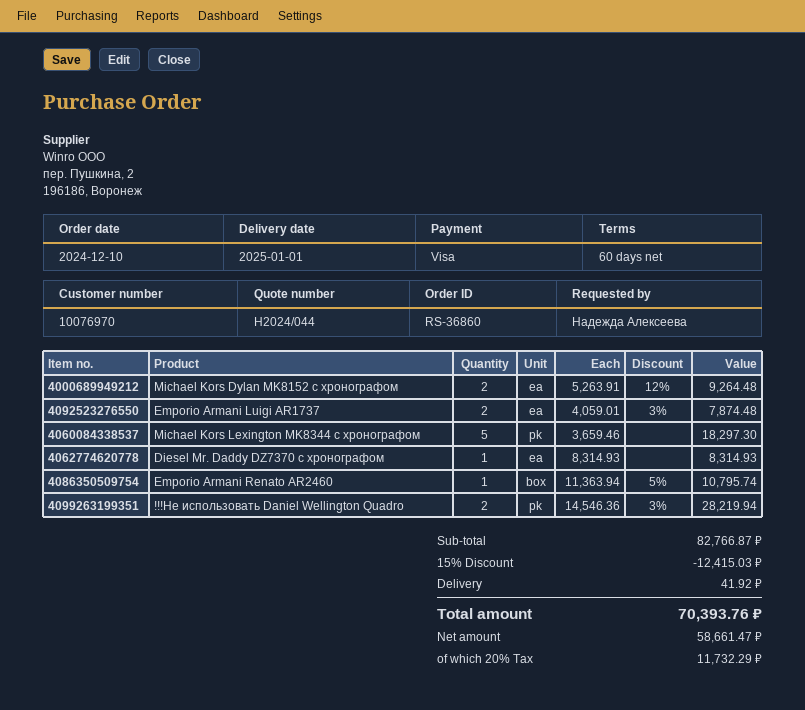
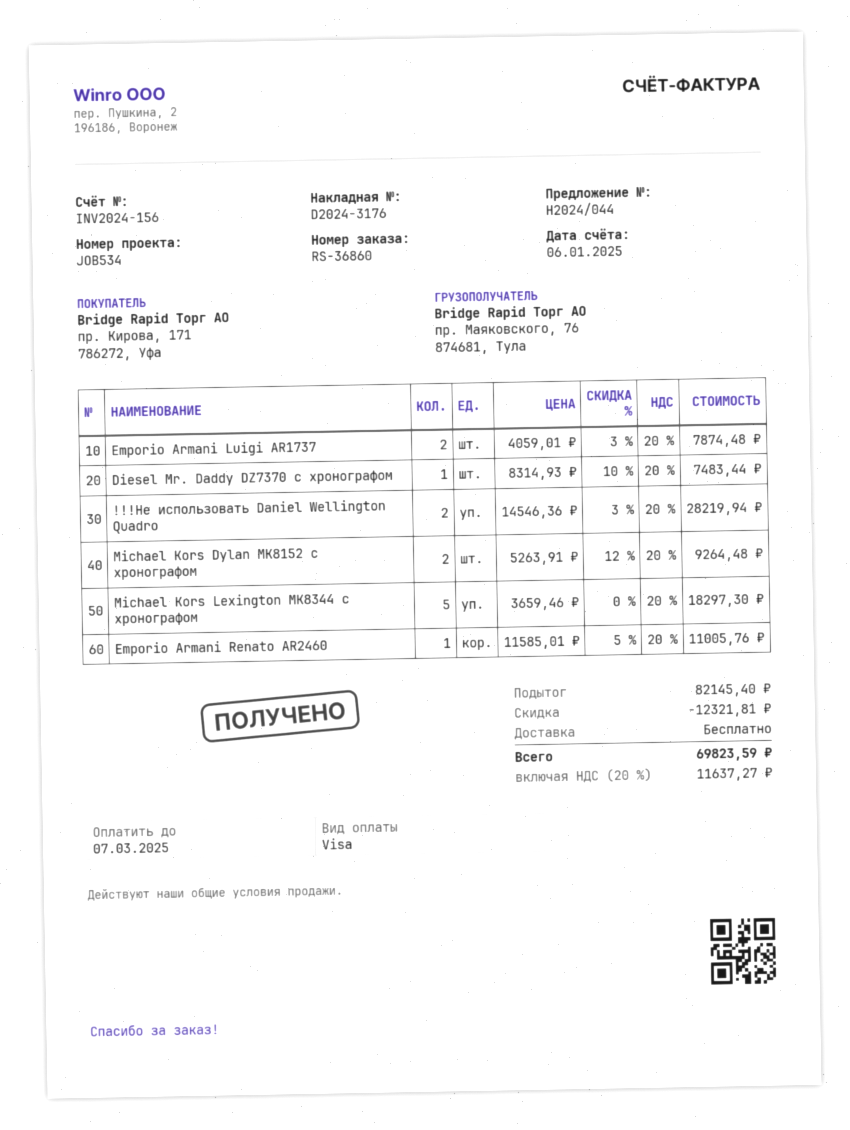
Diesel Mr. Daddy DZ7370 с хронографом: 1 x 8314.93 = 8314.93 -> 1 x 8314.93 - 10% = 7483.44
Emporio Armani Renato AR2460: 1 x 11363.94 - 5% = 10795.74 -> 1 x 11585.01 - 5% = 11005.76
subtotal: 82766.87 -> 82145.40
discount: 12415.03 -> 12321.81
shipping: 41.92 -> 0.00
tax: 20% = 11732.29 -> 20% = 11637.27
total: 70393.76 -> 69823.59

